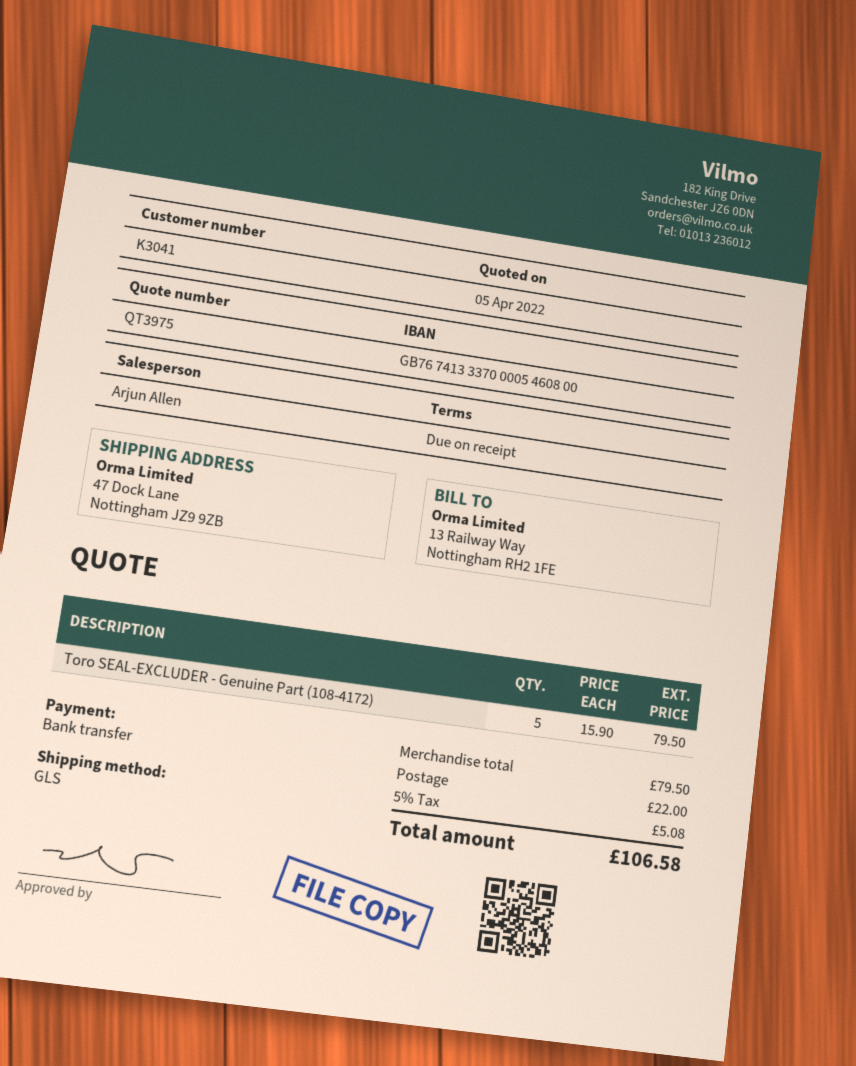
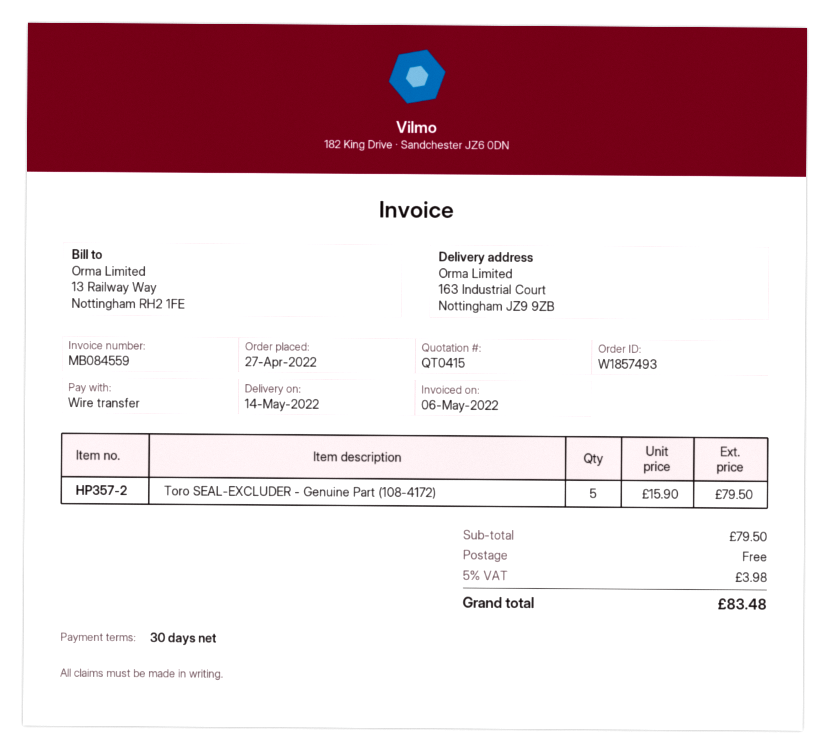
quote number: QT3975 -> QT0415
payment terms: on receipt -> 30 days
ship to: 47 Dock Lane, Nottingham JZ9 9ZB -> 163 Industrial Court, Nottingham JZ9 9ZB
shipping: 22.00 -> 0.00
tax: 5% = 5.08 -> 5% = 3.98
total: 106.58 -> 83.48

